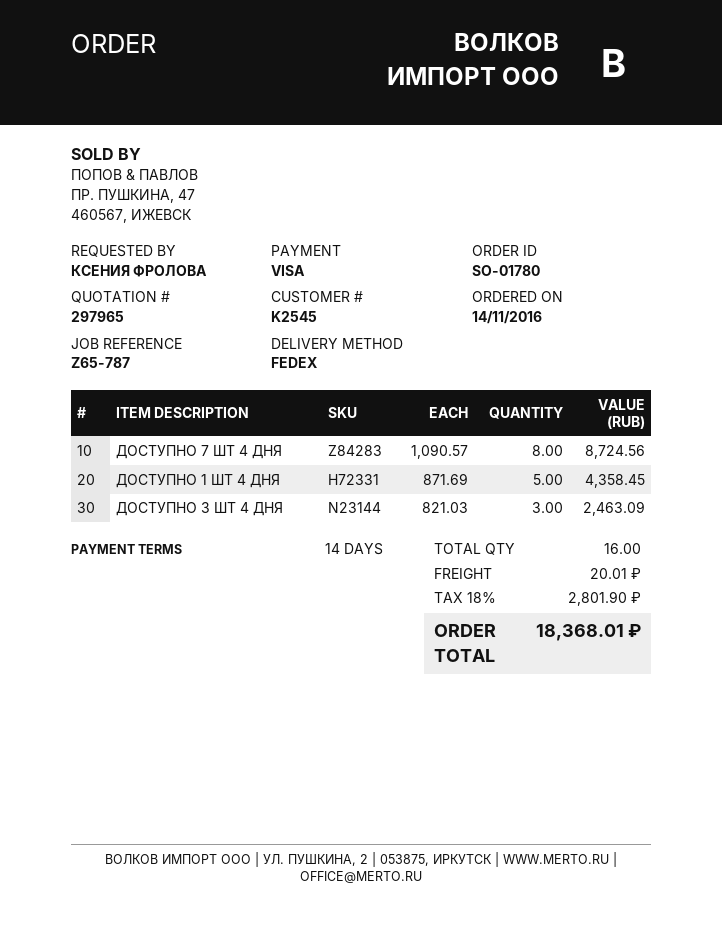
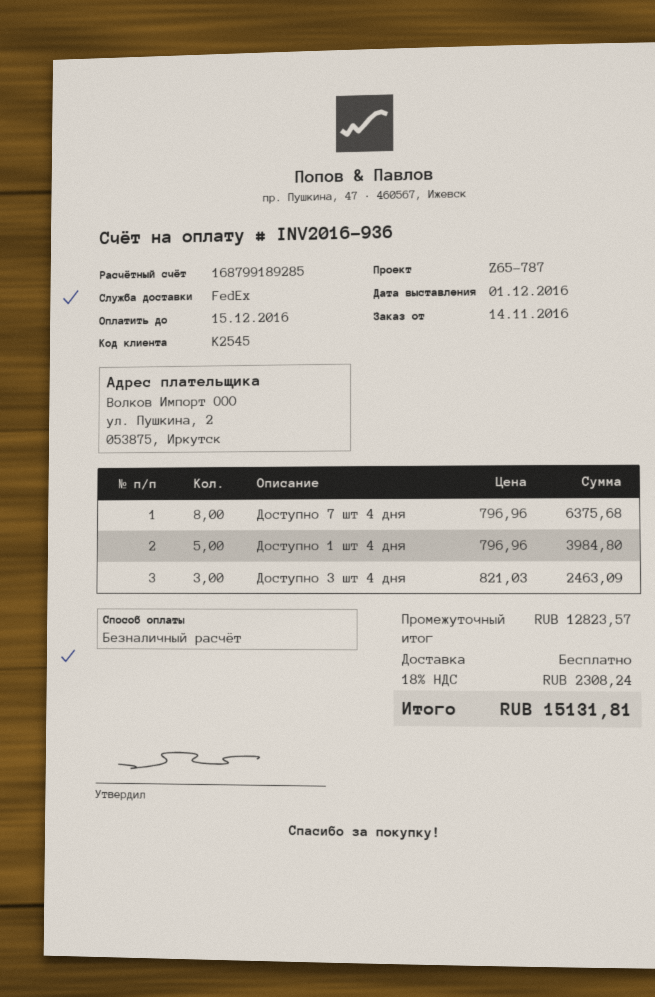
payment method: Visa -> bank transfer
ДОСТУПНО 7 ШТ 4 ДНЯ: 8 x 1090.57 = 8724.56 -> 8 x 796.96 = 6375.68
ДОСТУПНО 1 ШТ 4 ДНЯ: 5 x 871.69 = 4358.45 -> 5 x 796.96 = 3984.80
shipping: 20.01 -> 0.00
tax: 18% = 2801.90 -> 18% = 2308.24
total: 18368.01 -> 15131.81

